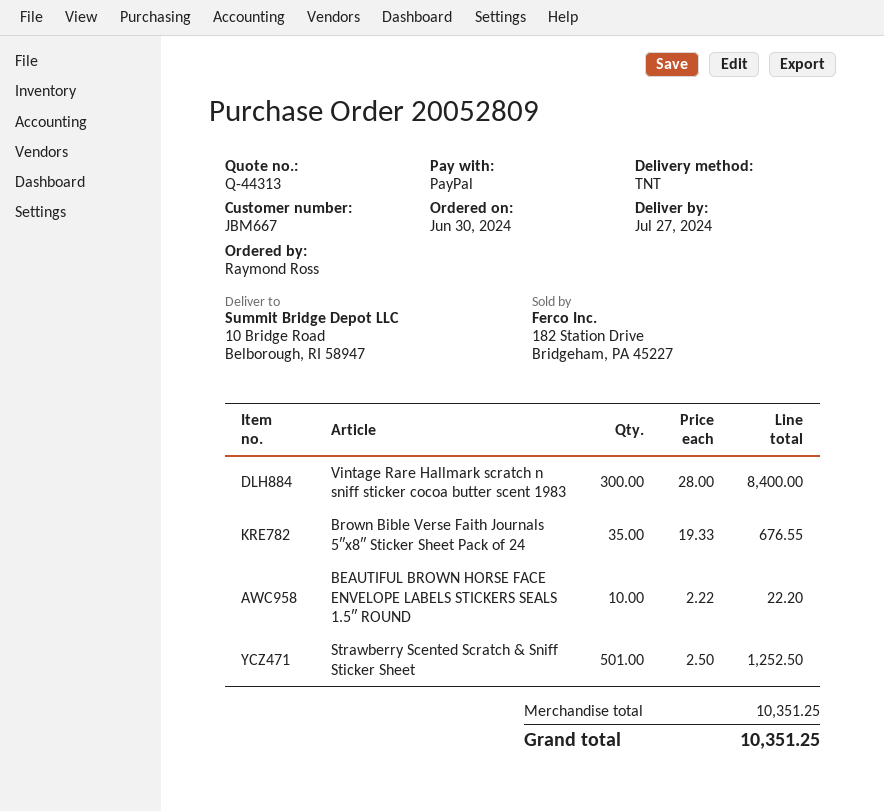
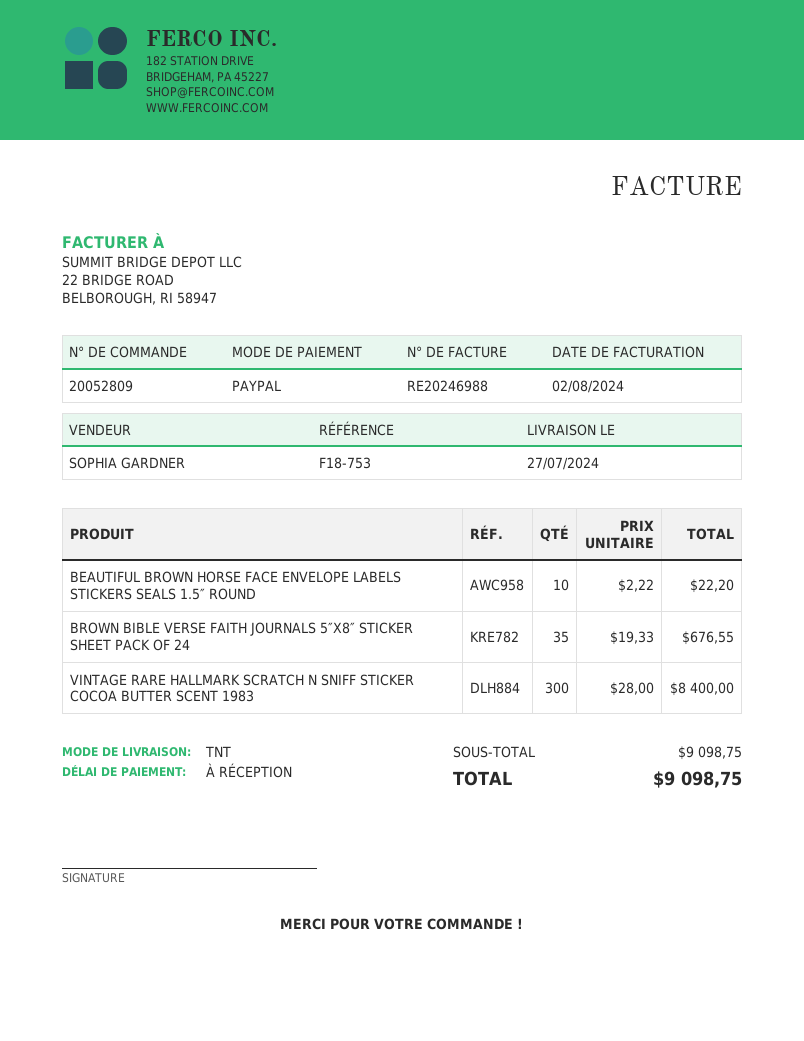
Strawberry Scented Scratch & Sniff Sticker Sheet: 501 x 2.50 = 1252.50 -> none
subtotal: 10351.25 -> 9098.75
total: 10351.25 -> 9098.75

